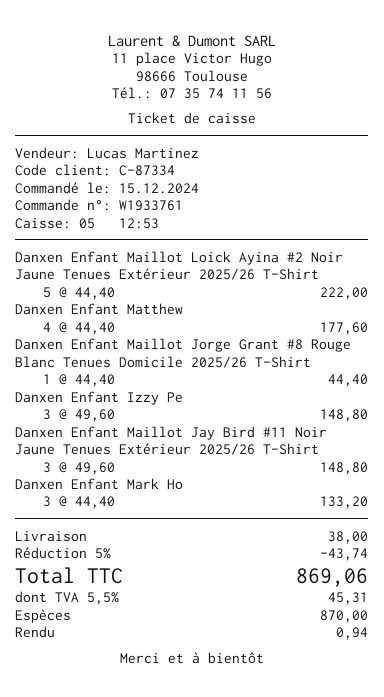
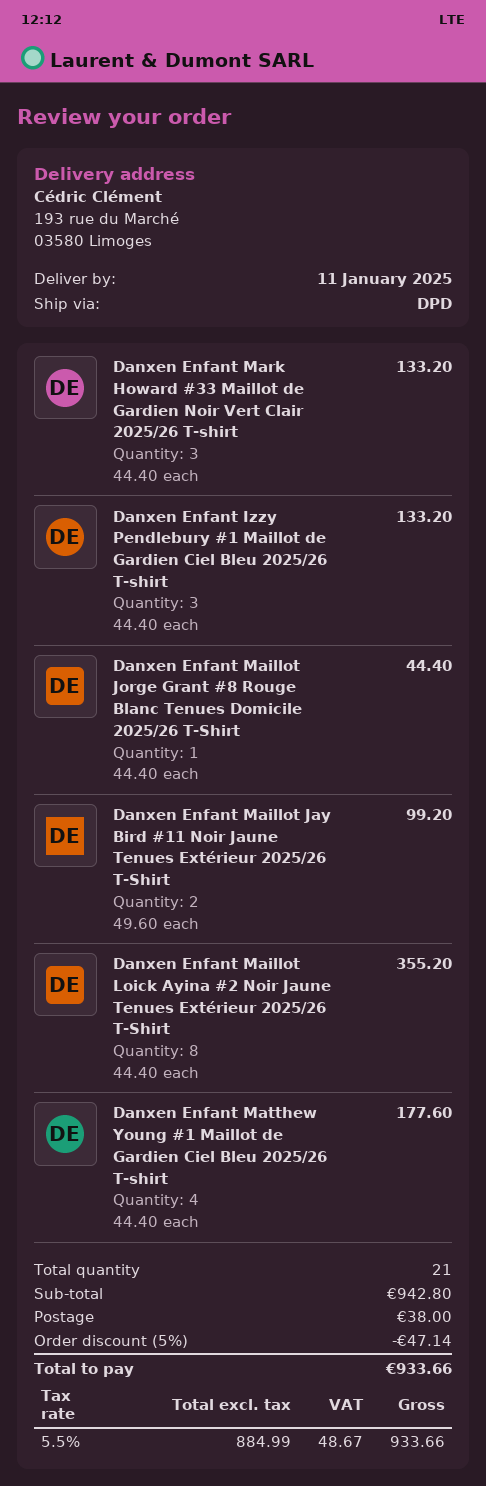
Danxen Enfant Maillot Loick Ayina #2 Noir Jaune Tenues Extérieur 2025/26 T-Shirt: 5 x 44.40 = 222.00 -> 8 x 44.40 = 355.20
Danxen Enfant Izzy Pe: 3 x 49.60 = 148.80 -> 3 x 44.40 = 133.20
Danxen Enfant Maillot Jay Bird #11 Noir Jaune Tenues Extérieur 2025/26 T-Shirt: 3 x 49.60 = 148.80 -> 2 x 49.60 = 99.20
discount: 5% = 43.74 -> 5% = 47.14
tax: 5.5% = 45.31 -> 5.5% = 48.67
total: 869.06 -> 933.66

